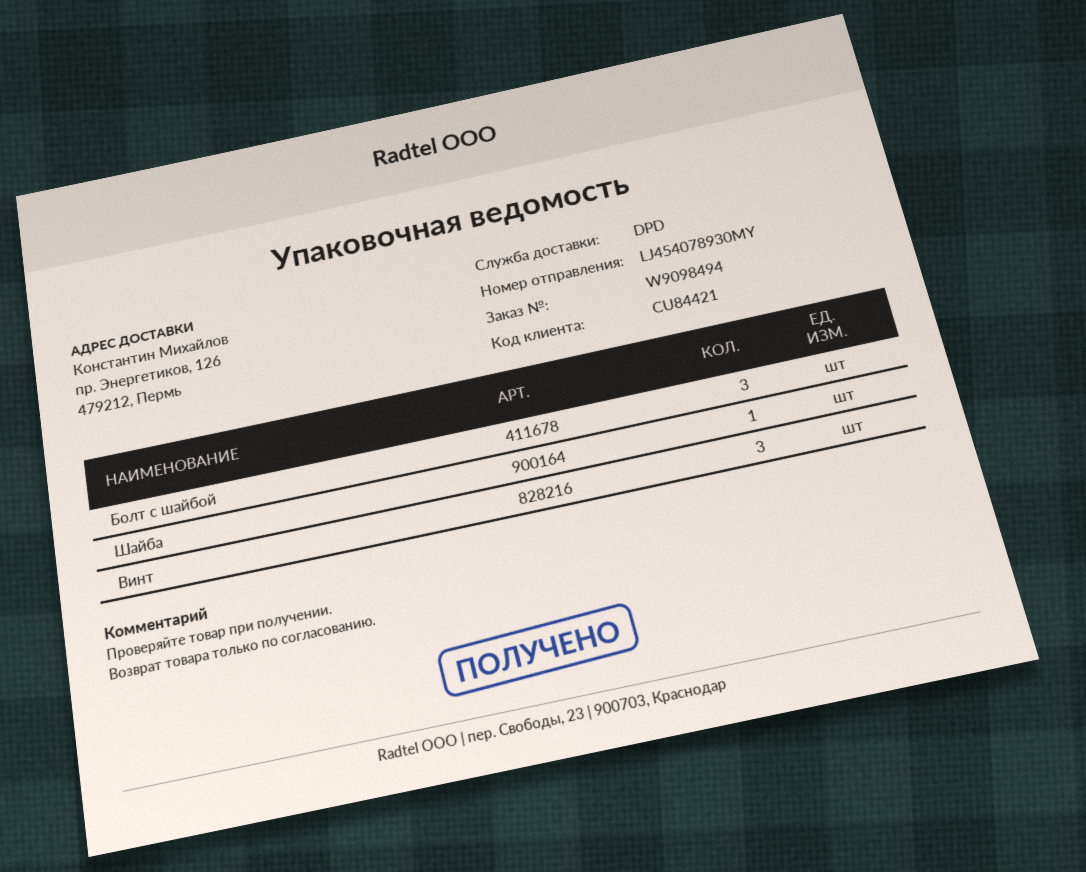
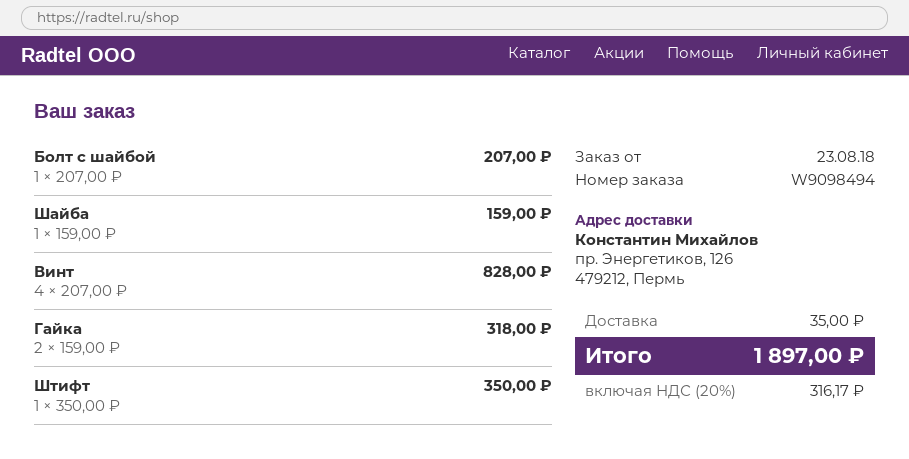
Болт с шайбой: 3 -> 1
Винт: 3 -> 4
Гайка: none -> 2
Штифт: none -> 1

